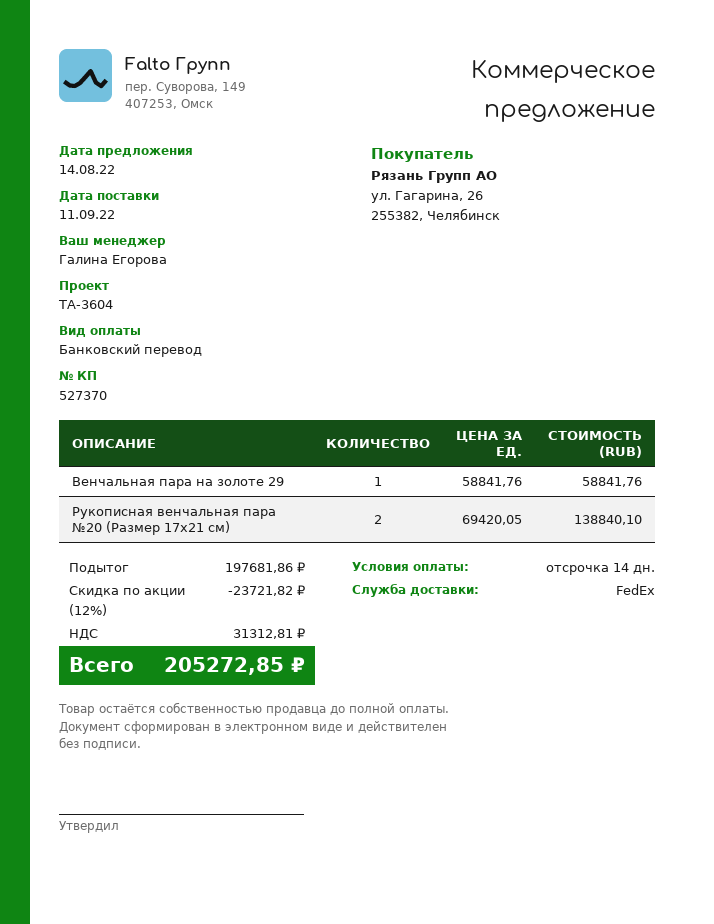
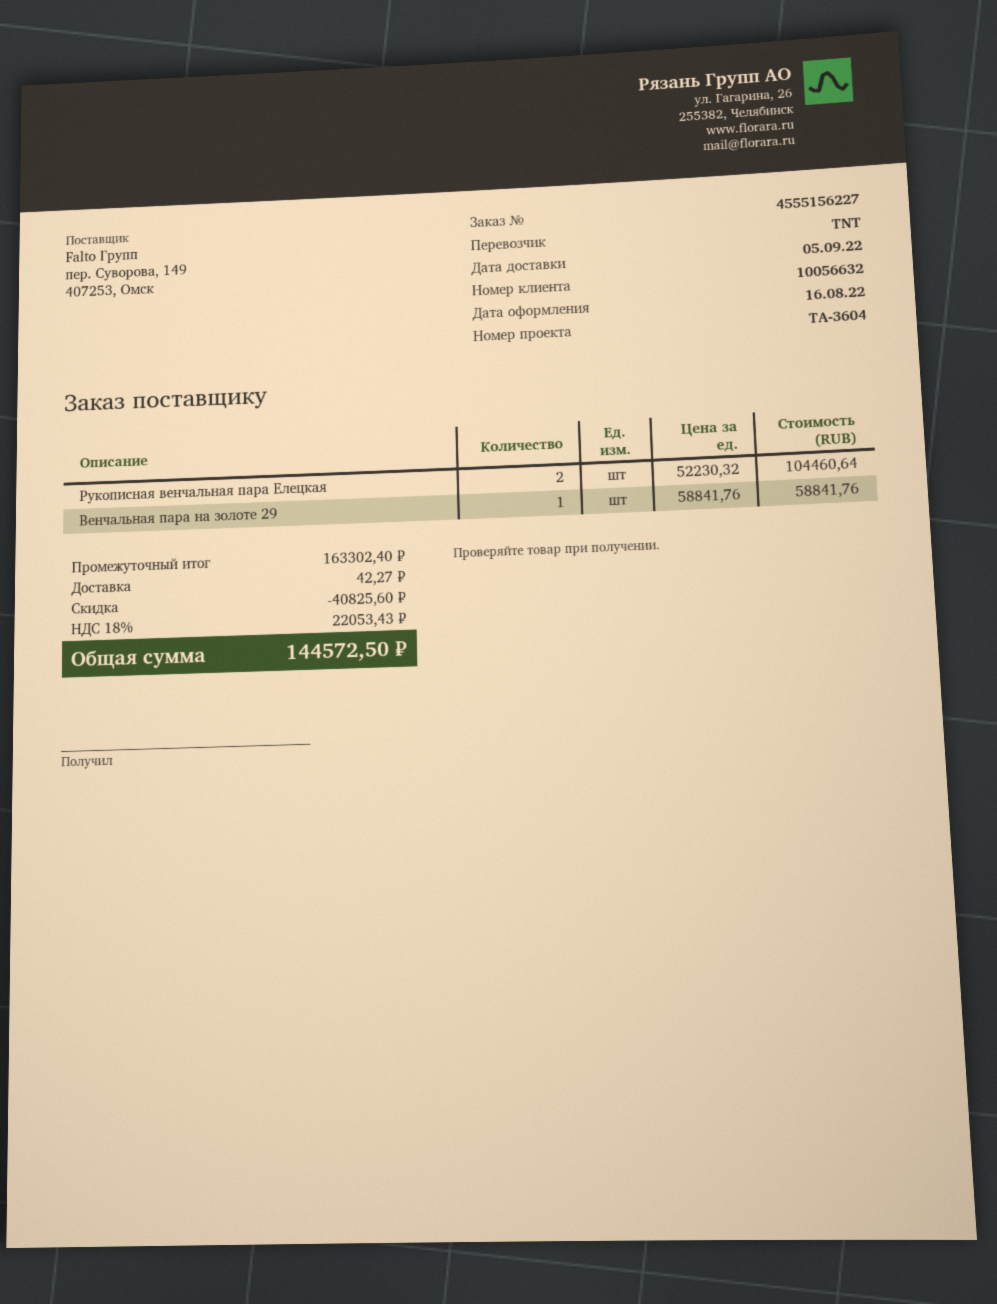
delivery date: 2022-09-11 -> 2022-09-05
shipping method: FedEx -> TNT
Рукописная венчальная пара №20 (Размер 17х21 см): 2 x 69420.05 = 138840.10 -> none
Рукописная венчальная пара Елецкая: none -> 2 x 52230.32 = 104460.64
subtotal: 197681.86 -> 163302.40
discount: 23721.82 -> 40825.60
shipping: none -> 42.27
tax: 31312.81 -> 22053.43
total: 205272.85 -> 144572.50

